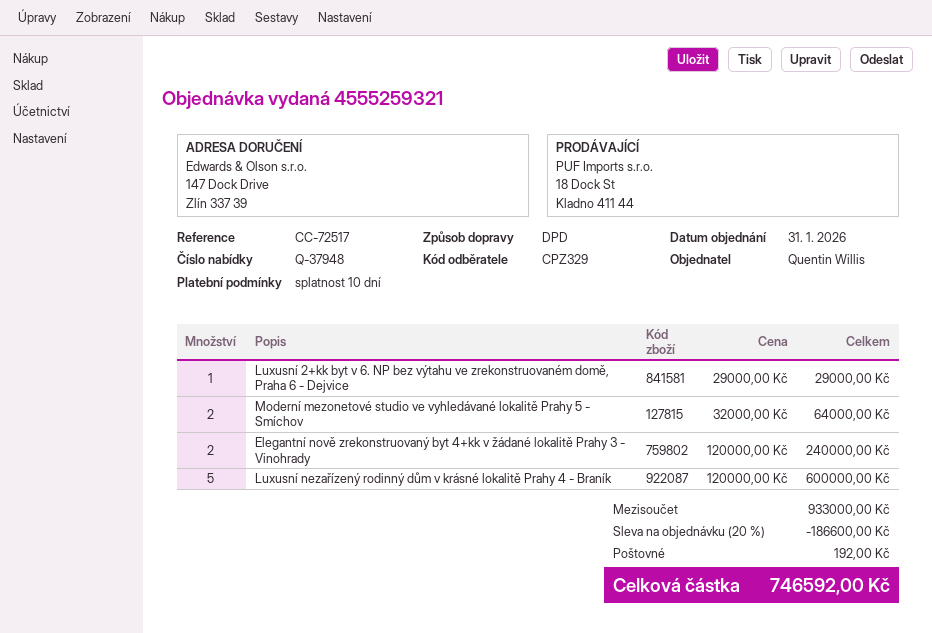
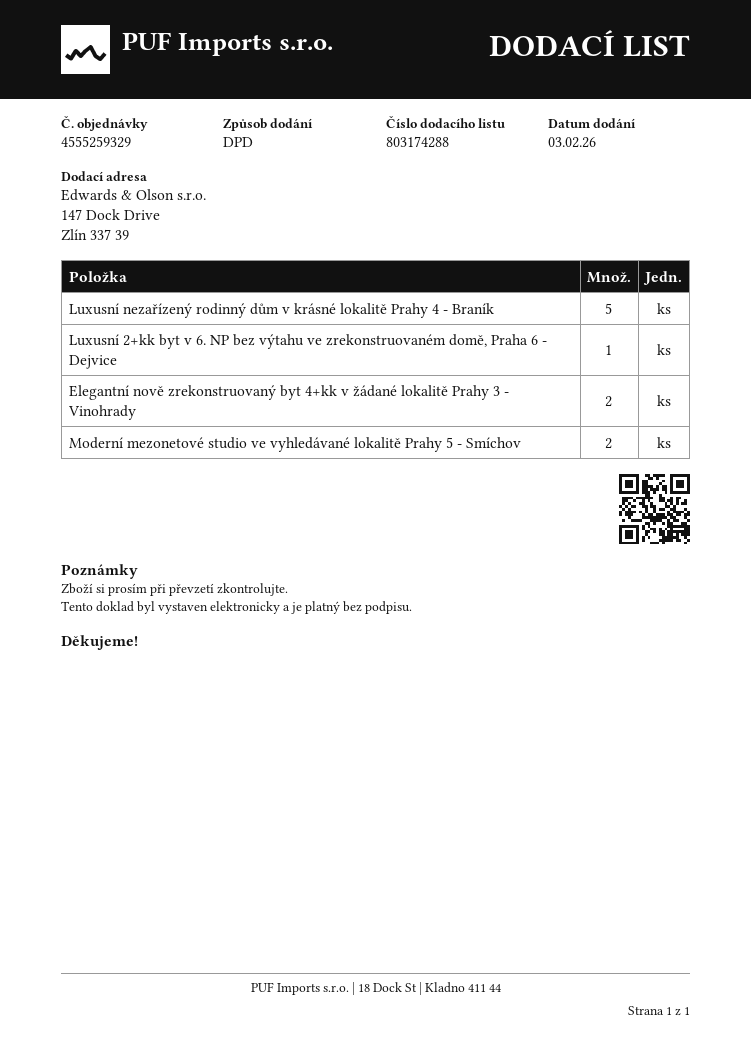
order number: 4555259321 -> 4555259329

